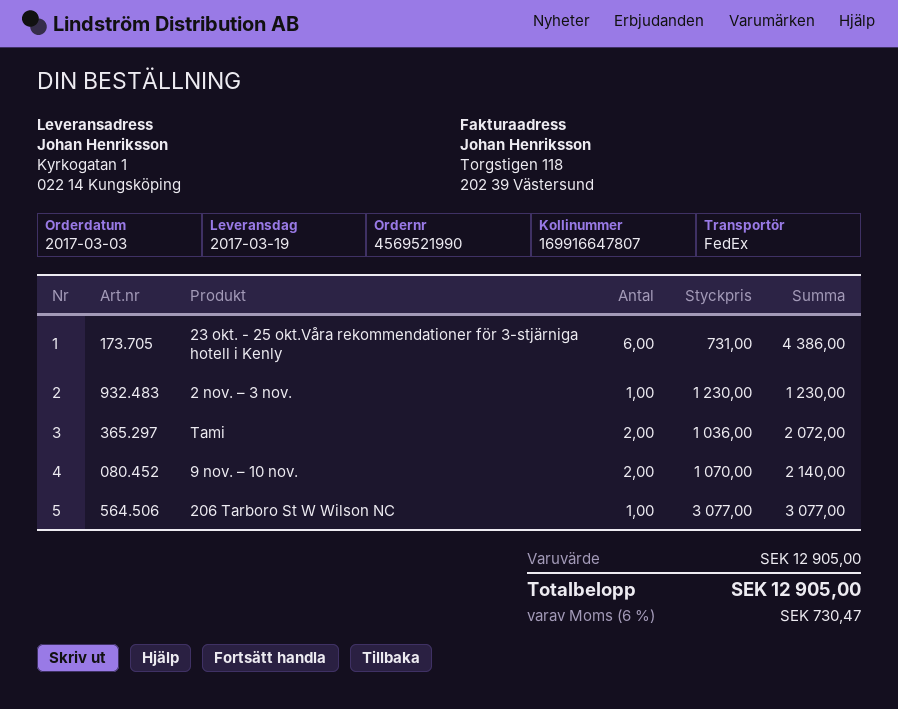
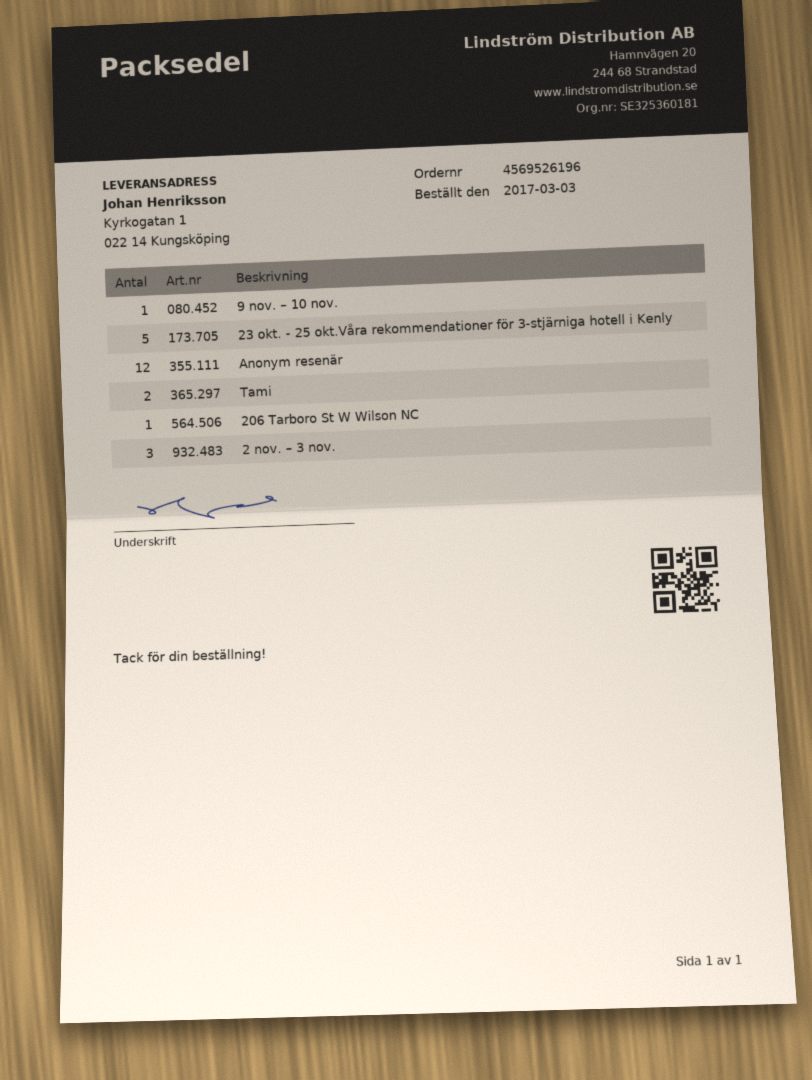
order number: 4569521990 -> 4569526196
23 okt. - 25 okt.Våra rekommendationer för 3-stjärniga hotell i Kenly: 6 -> 5
2 nov. – 3 nov.: 1 -> 3
9 nov. – 10 nov.: 2 -> 1
Anonym resenär: none -> 12

